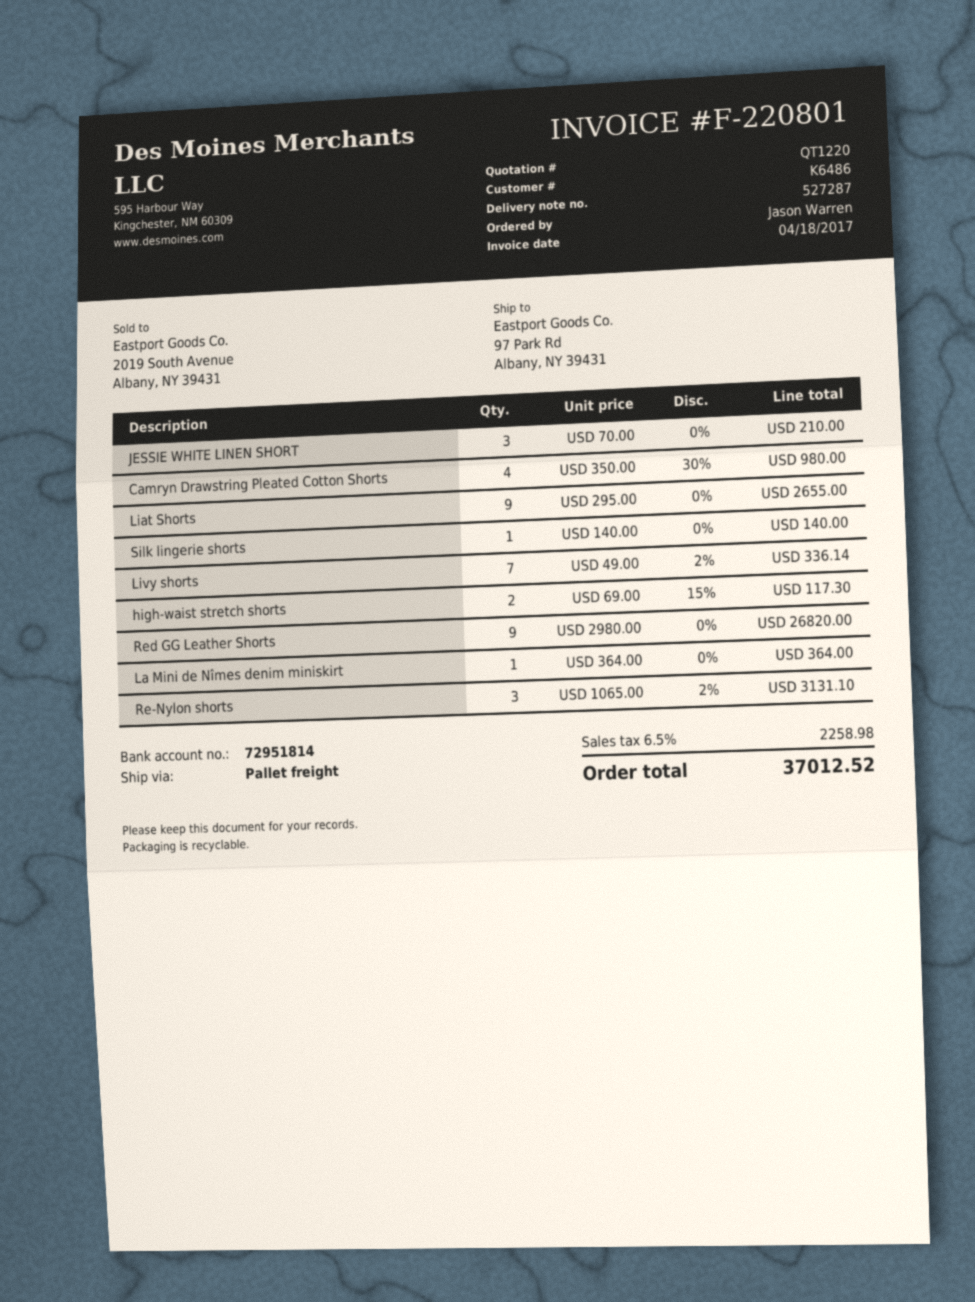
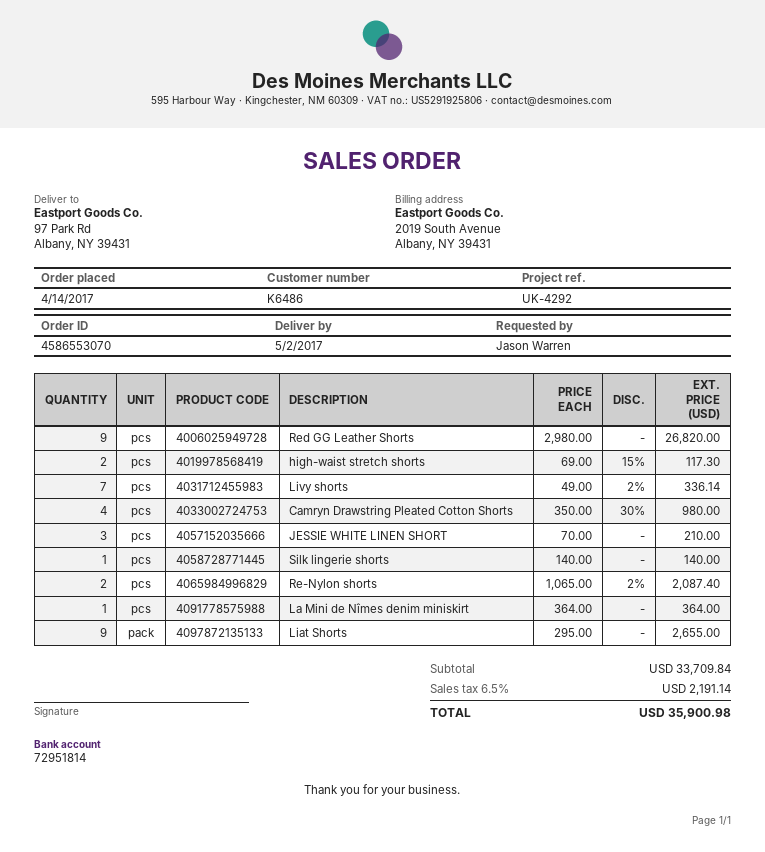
Re-Nylon shorts: 3 x 1065.00 - 2% = 3131.10 -> 2 x 1065.00 - 2% = 2087.40
tax: 6.5% = 2258.98 -> 6.5% = 2191.14
total: 37012.52 -> 35900.98

